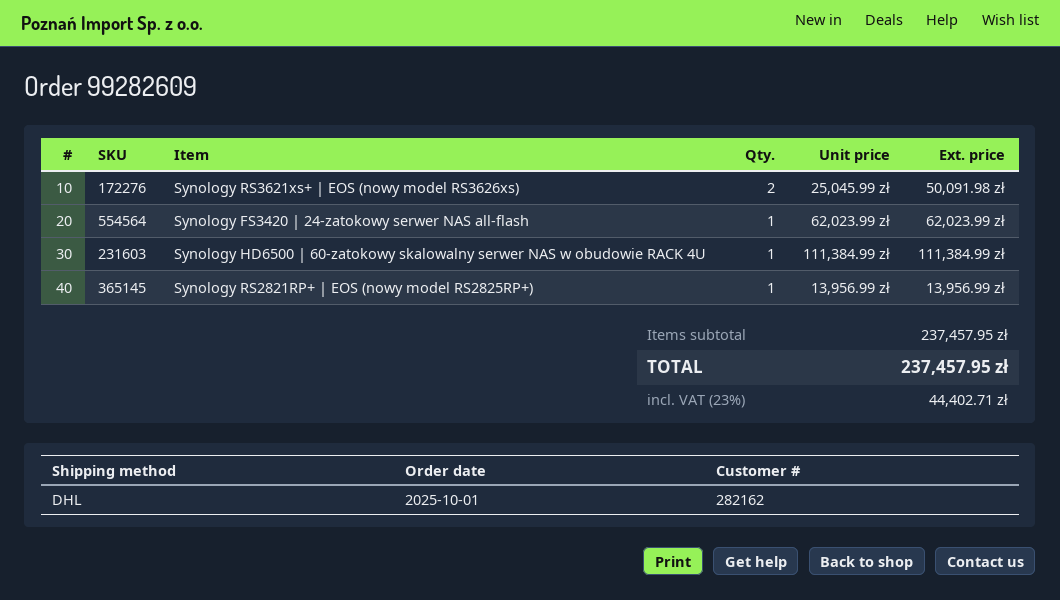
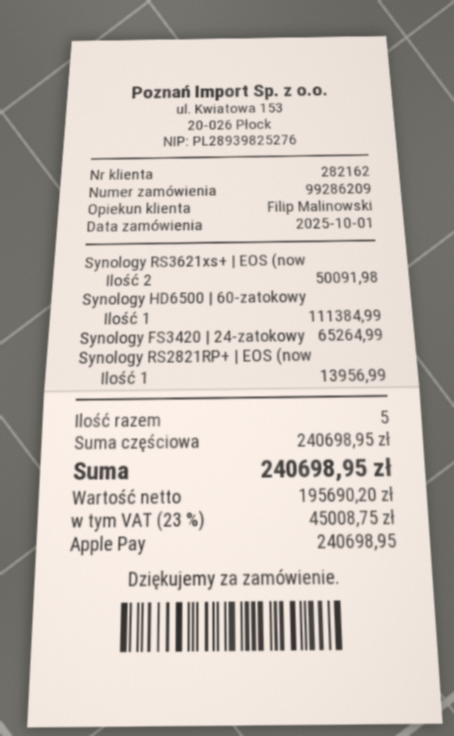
order number: 99282609 -> 99286209
Synology FS3420 | 24-zatokowy serwer NAS all-flash: 1 for 62023.99 -> 1 for 65264.99
subtotal: 237457.95 -> 240698.95
tax: 23% = 44402.71 -> 23% = 45008.75
total: 237457.95 -> 240698.95

